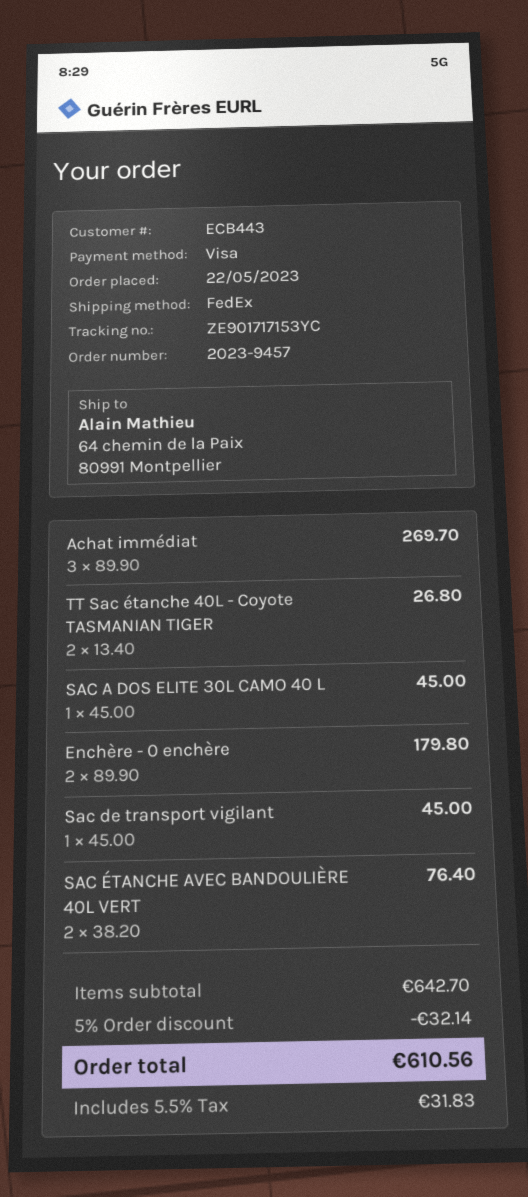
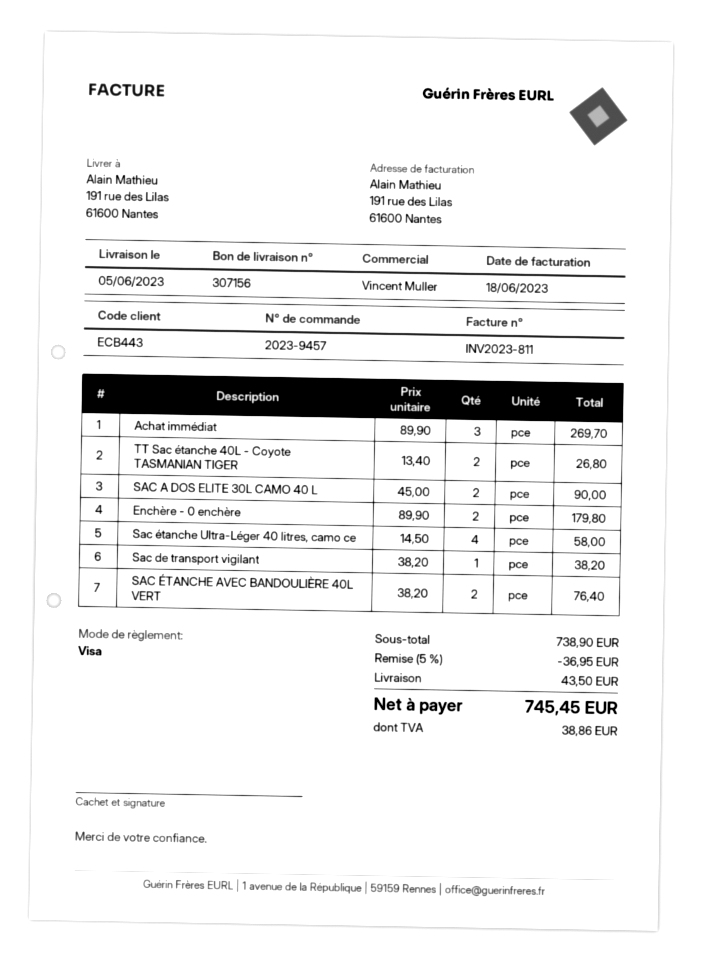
ship to: 64 chemin de la Paix, 80991 Montpellier -> 191 rue des Lilas, 61600 Nantes
SAC A DOS ELITE 30L CAMO 40 L: 1 x 45.00 = 45.00 -> 2 x 45.00 = 90.00
Sac de transport vigilant: 1 x 45.00 = 45.00 -> 1 x 38.20 = 38.20
Sac étanche Ultra-Léger 40 litres, camo ce: none -> 4 x 14.50 = 58.00
subtotal: 642.70 -> 738.90
discount: 5% = 32.14 -> 5% = 36.95
shipping: none -> 43.50
tax: 31.83 -> 38.86
total: 610.56 -> 745.45

